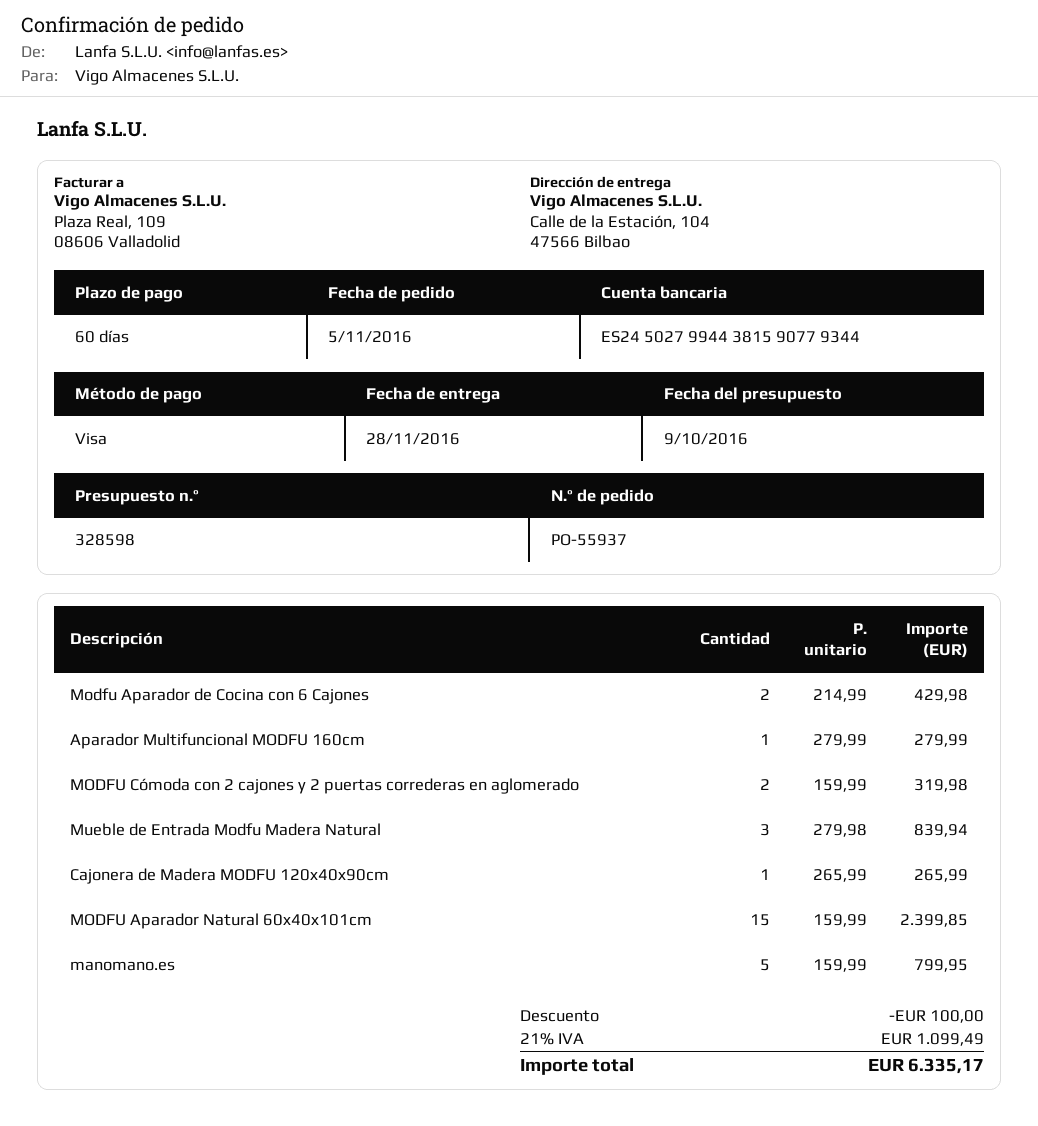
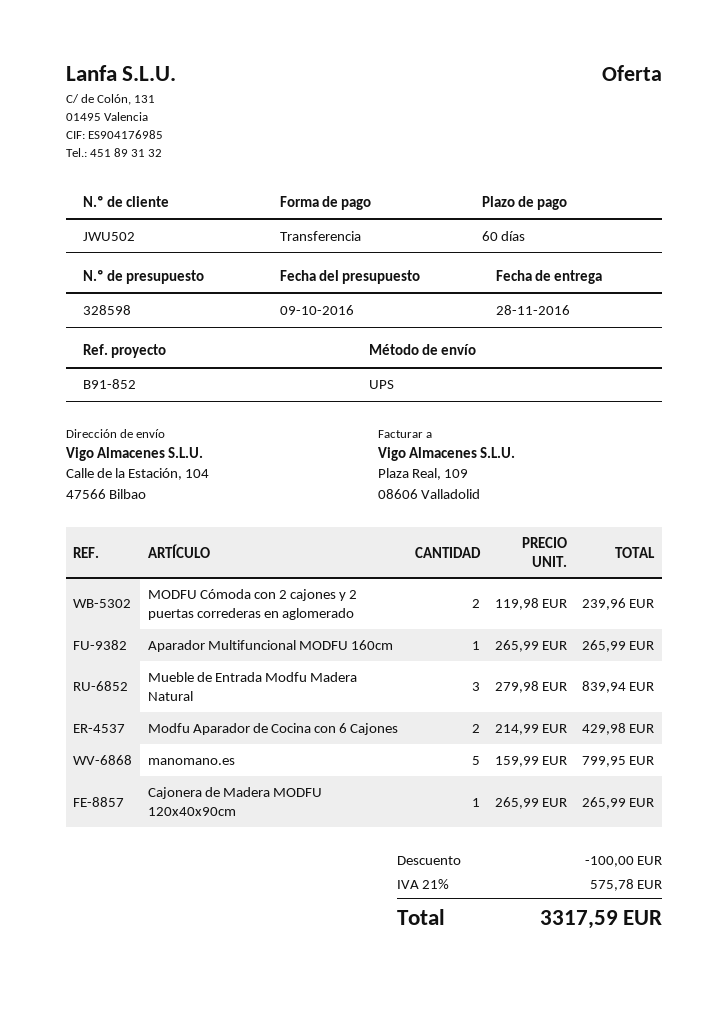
payment method: Visa -> bank transfer
Aparador Multifuncional MODFU 160cm: 1 x 279.99 = 279.99 -> 1 x 265.99 = 265.99
MODFU Cómoda con 2 cajones y 2 puertas correderas en aglomerado: 2 x 159.99 = 319.98 -> 2 x 119.98 = 239.96
MODFU Aparador Natural 60x40x101cm: 15 x 159.99 = 2399.85 -> none
tax: 21% = 1099.49 -> 21% = 575.78
total: 6335.17 -> 3317.59

